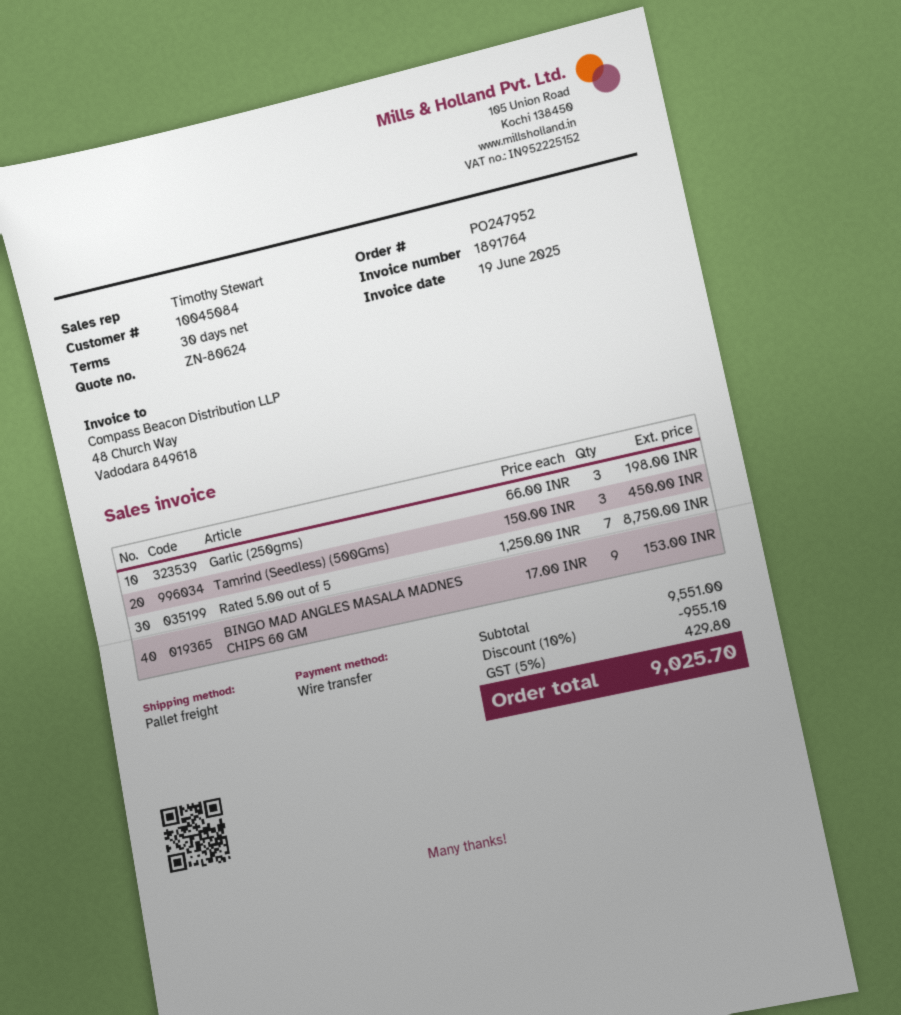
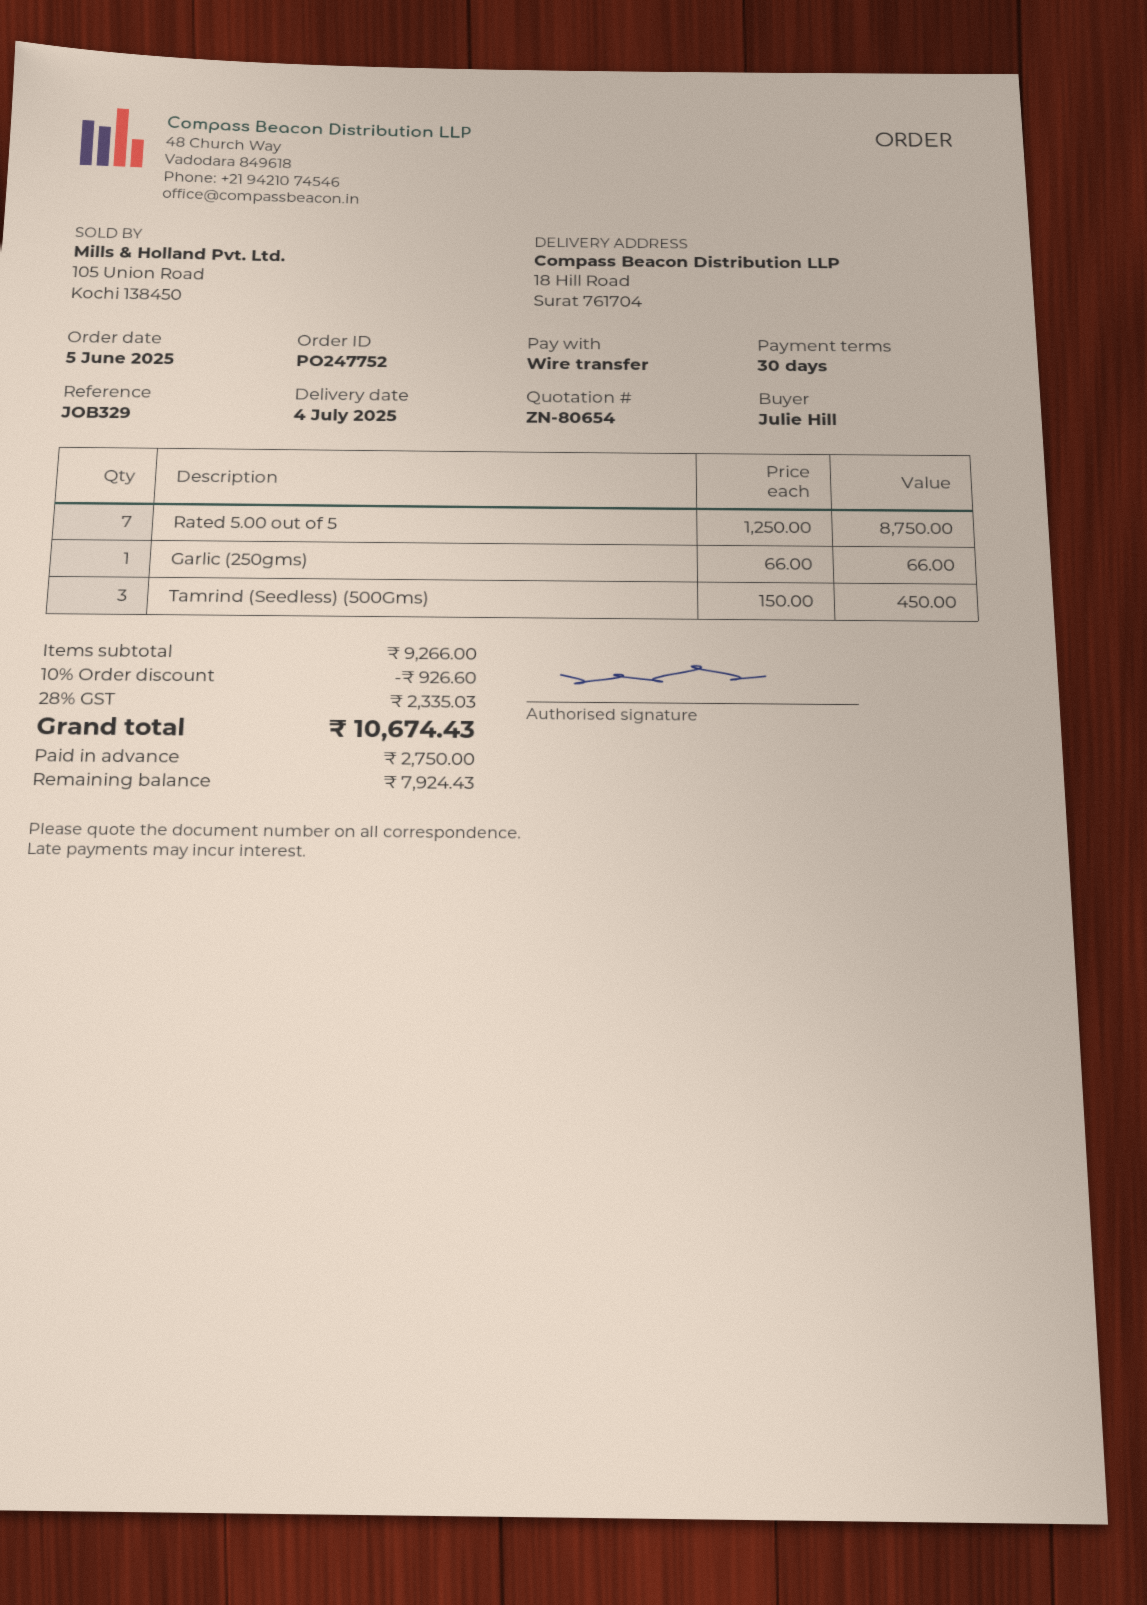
quote number: ZN-80624 -> ZN-80654
order number: PO247952 -> PO247752
Garlic (250gms): 3 x 66.00 = 198.00 -> 1 x 66.00 = 66.00
BINGO MAD ANGLES MASALA MADNES CHIPS 60 GM: 9 x 17.00 = 153.00 -> none
subtotal: 9551.00 -> 9266.00
discount: 10% = 955.10 -> 10% = 926.60
tax: 5% = 429.80 -> 28% = 2335.03
total: 9025.70 -> 10674.43

